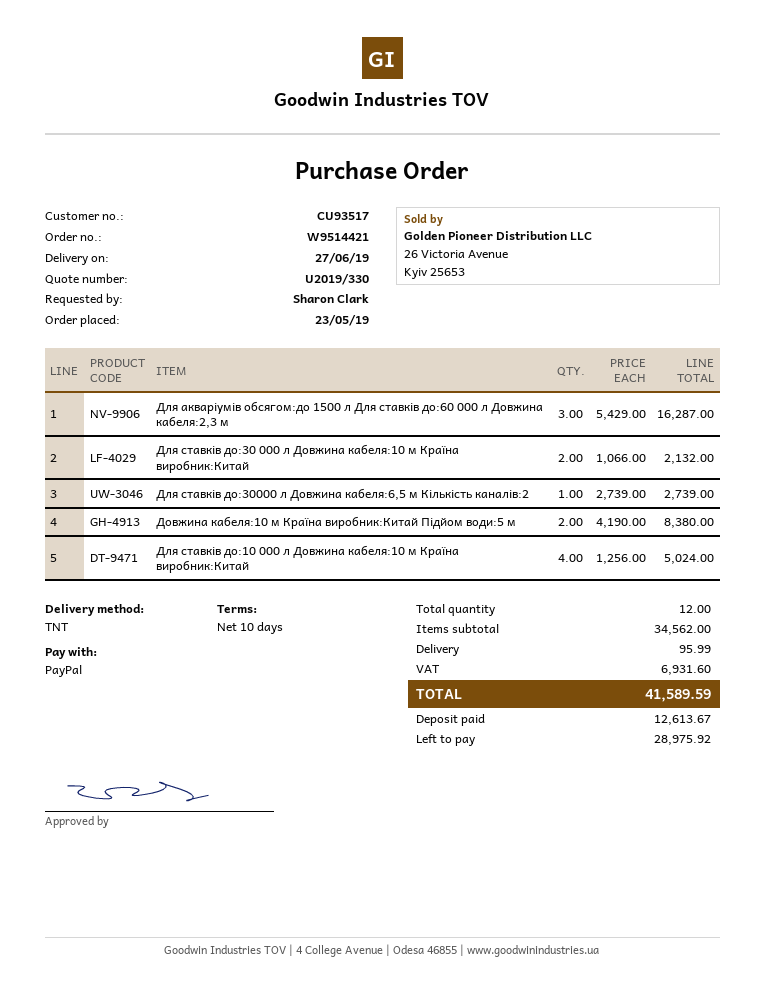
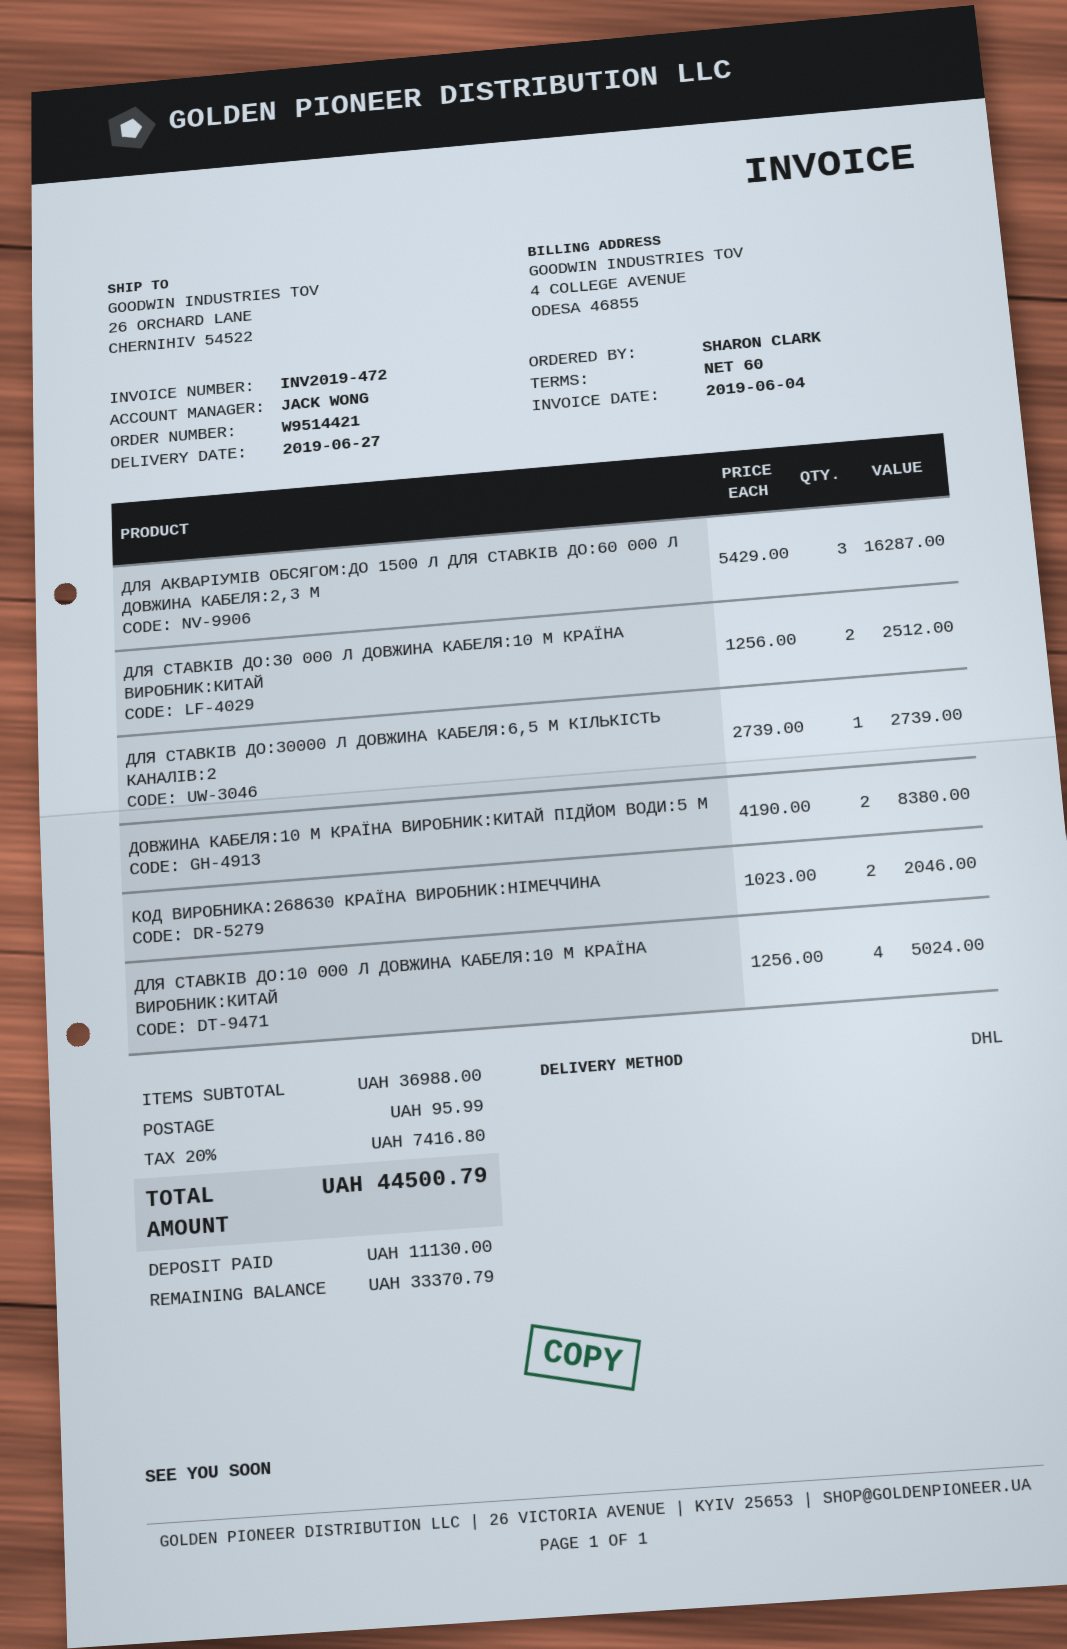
payment terms: 10 days -> 60 days
shipping method: TNT -> DHL
Для ставків до:30 000 л Довжина кабеля:10 м Країна виробник:Китай: 2 x 1066.00 = 2132.00 -> 2 x 1256.00 = 2512.00
КОД ВИРОБНИКА:268630 КРАЇНА ВИРОБНИК:НІМЕЧЧИНА: none -> 2 x 1023.00 = 2046.00
subtotal: 34562.00 -> 36988.00
tax: 6931.60 -> 7416.80
total: 41589.59 -> 44500.79
deposit: 12613.67 -> 11130.00
balance: 28975.92 -> 33370.79

